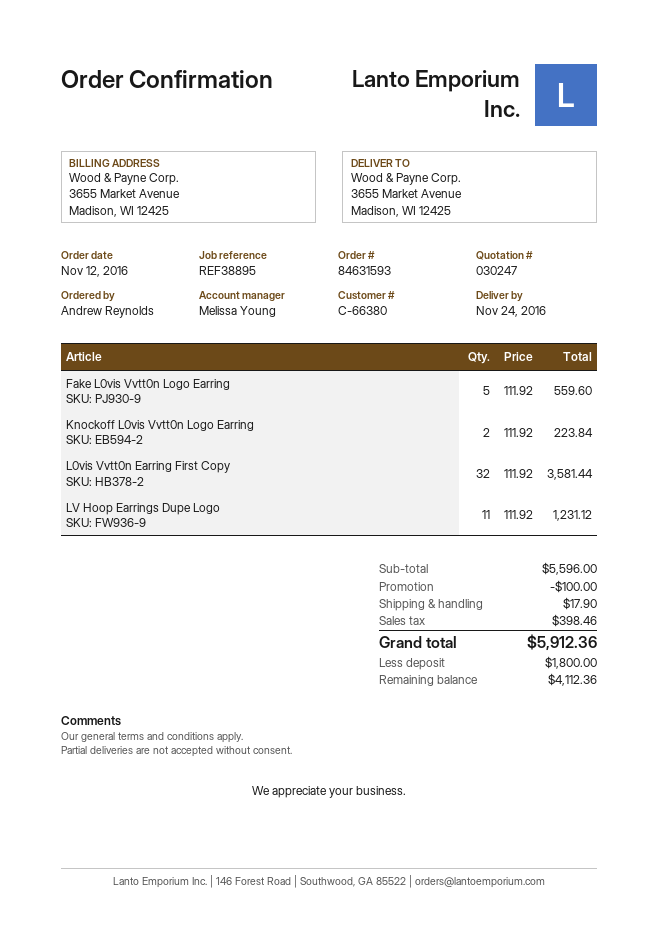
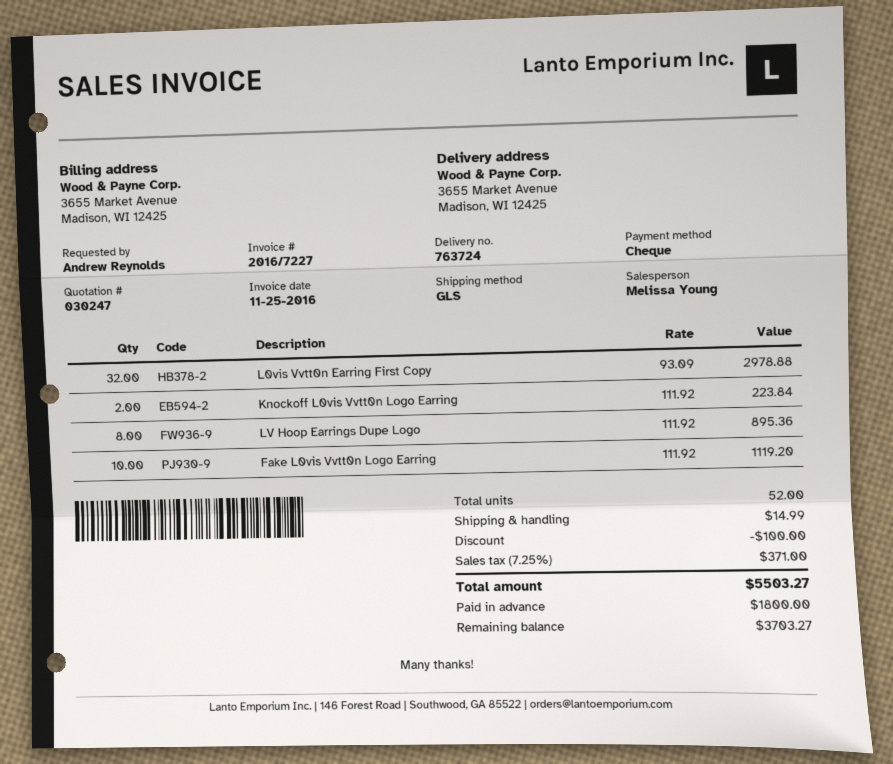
Fake L0vis Vvtt0n Logo Earring: 5 x 111.92 = 559.60 -> 10 x 111.92 = 1119.20
L0vis Vvtt0n Earring First Copy: 32 x 111.92 = 3581.44 -> 32 x 93.09 = 2978.88
LV Hoop Earrings Dupe Logo: 11 x 111.92 = 1231.12 -> 8 x 111.92 = 895.36
shipping: 17.90 -> 14.99
tax: 398.46 -> 371.00
total: 5912.36 -> 5503.27
balance: 4112.36 -> 3703.27

